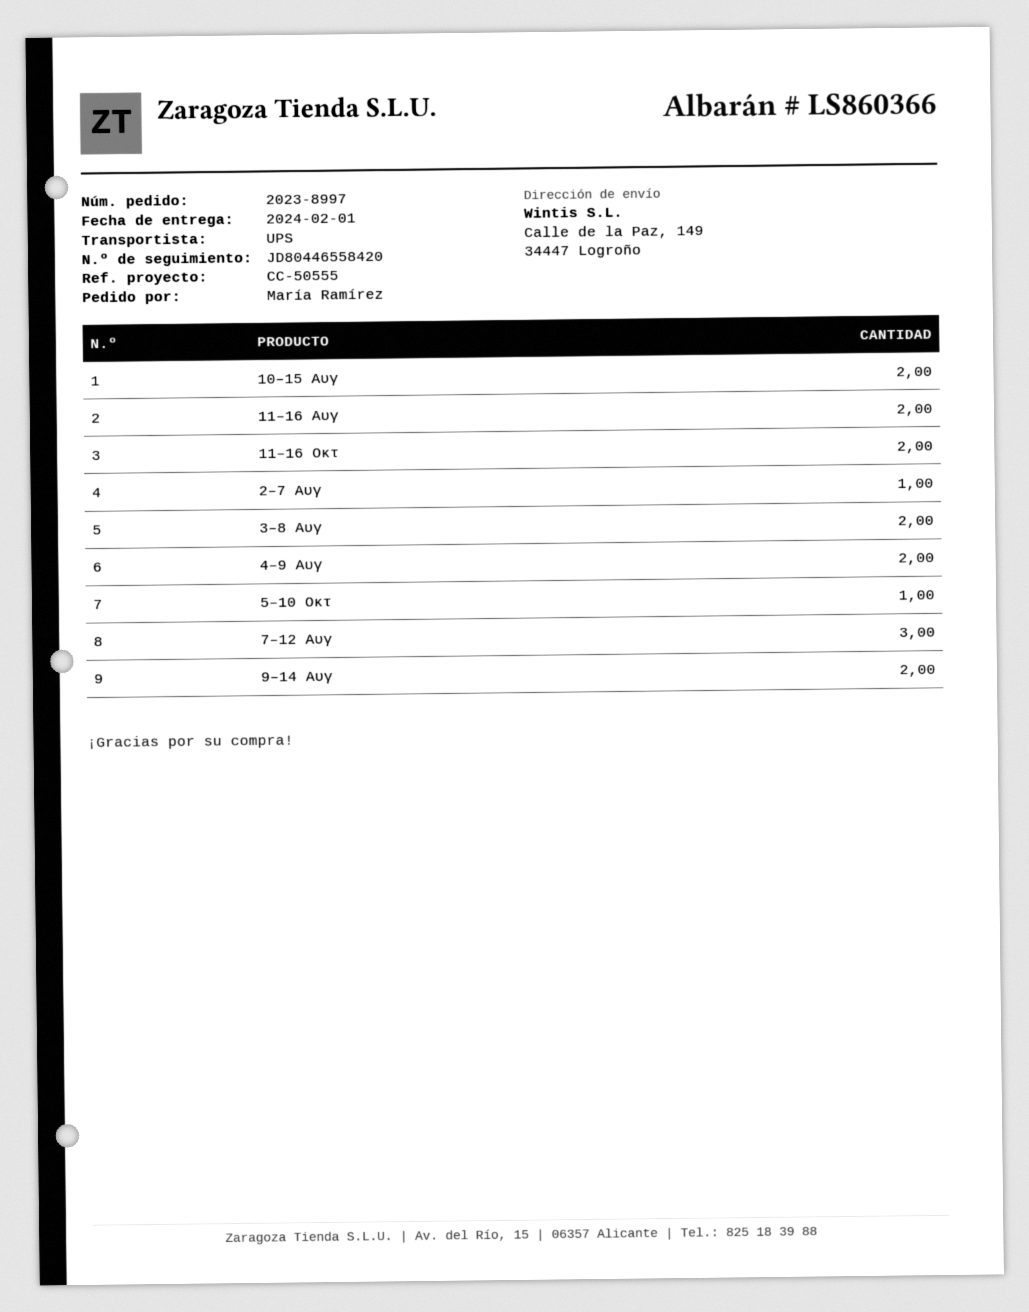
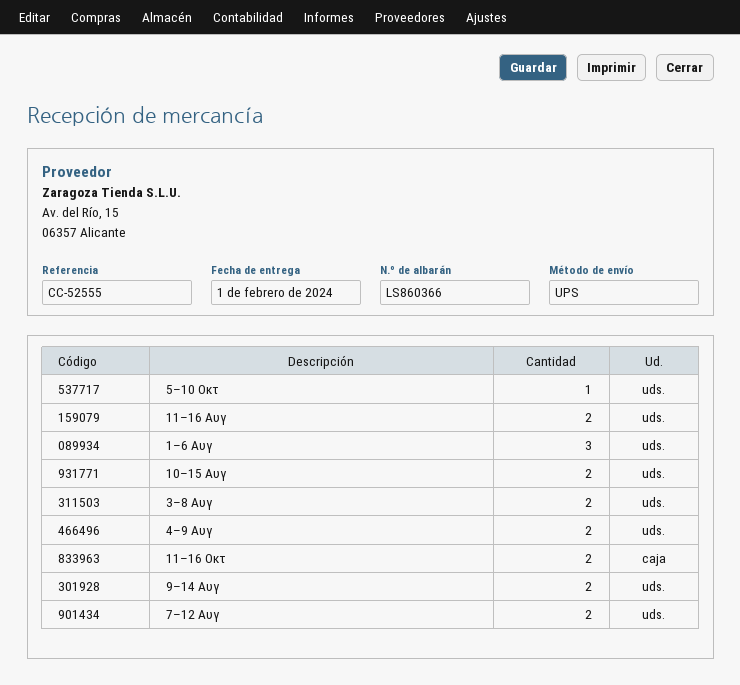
reference: CC-50555 -> CC-52555
2–7 Αυγ: 1 -> none
7–12 Αυγ: 3 -> 2
1–6 Αυγ: none -> 3

